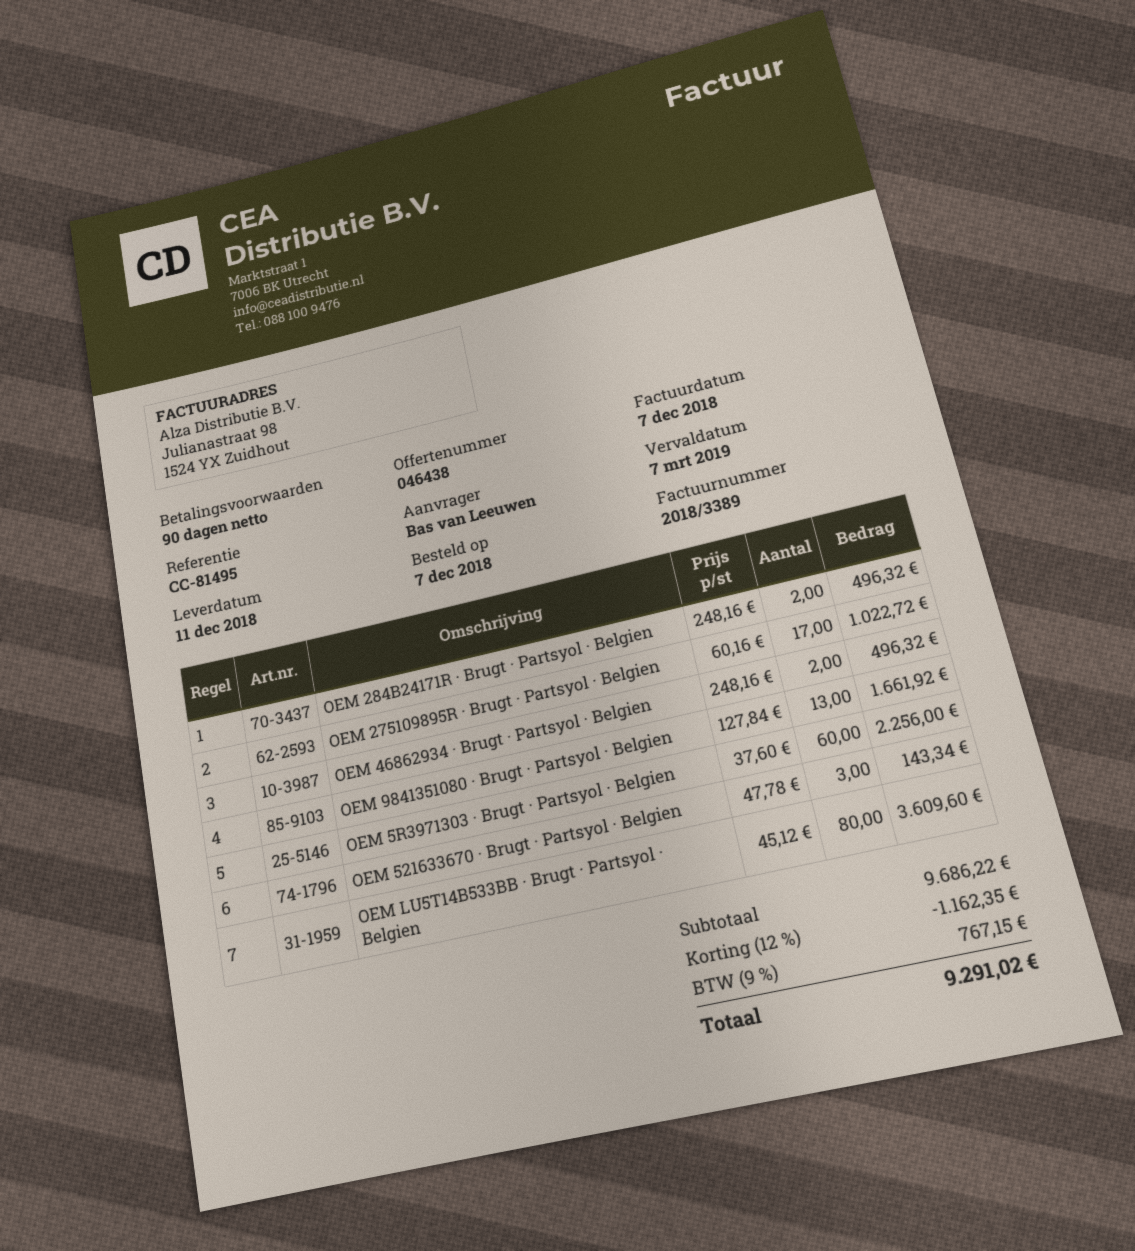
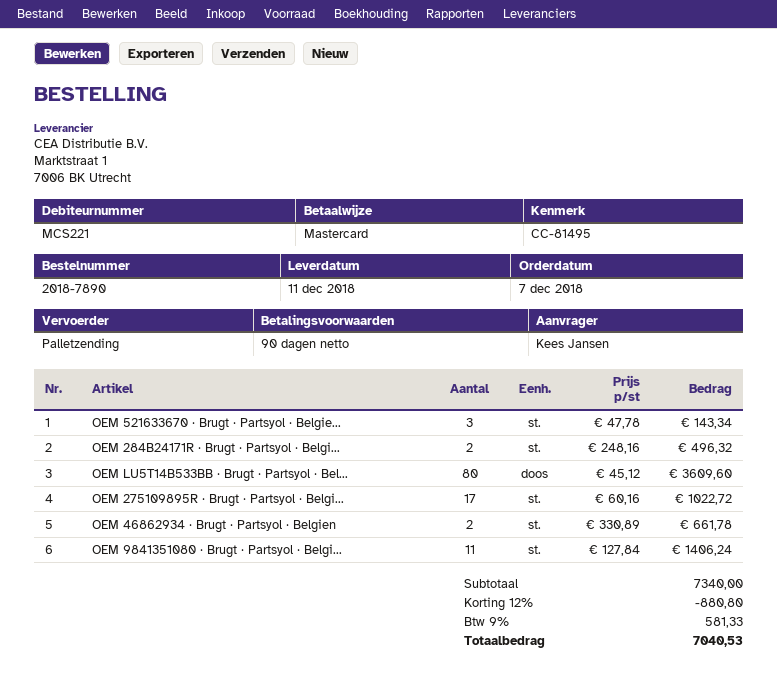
ordered by: Bas van Leeuwen -> Kees Jansen
OEM 46862934 · Brugt · Partsyol · Belgien: 2 x 248.16 = 496.32 -> 2 x 330.89 = 661.78
OEM 9841351080 · Brugt · Partsyol · Belgien: 13 x 127.84 = 1661.92 -> 11 x 127.84 = 1406.24
OEM 5R3971303 · Brugt · Partsyol · Belgien: 60 x 37.60 = 2256.00 -> none
subtotal: 9686.22 -> 7340.00
discount: 12% = 1162.35 -> 12% = 880.80
tax: 9% = 767.15 -> 9% = 581.33
total: 9291.02 -> 7040.53

